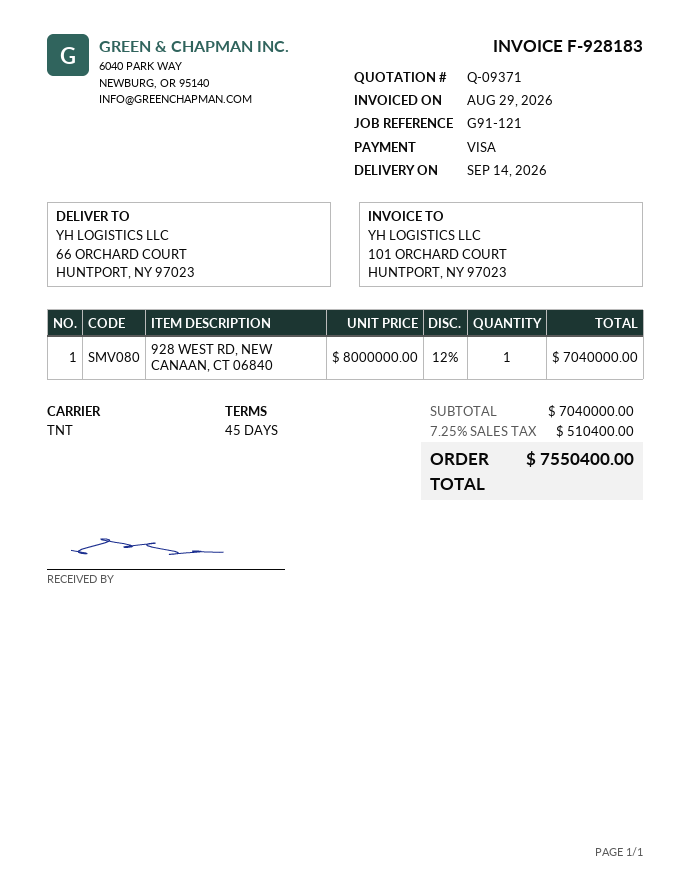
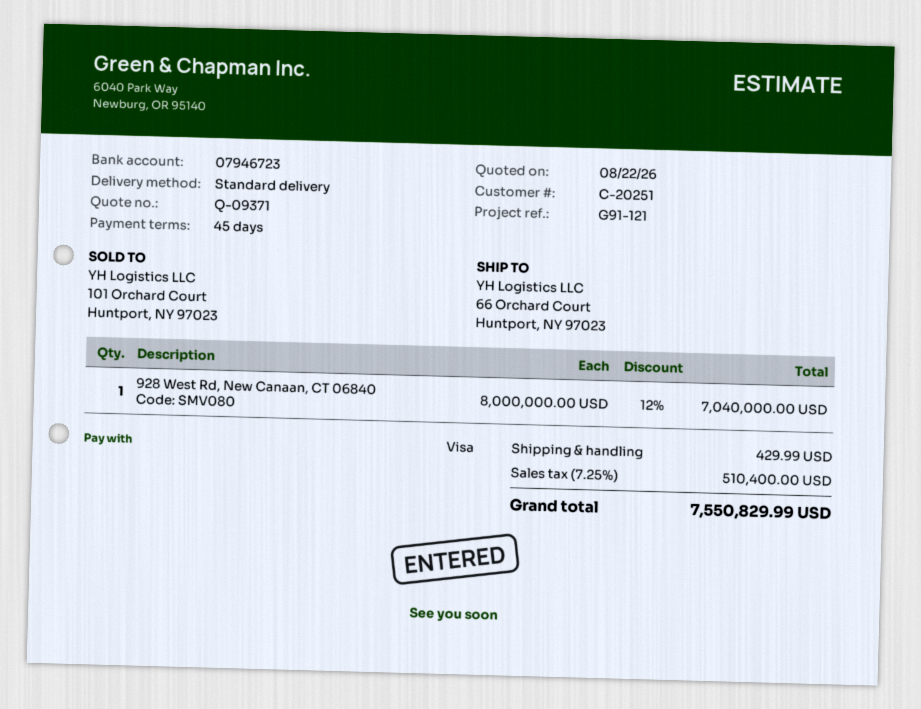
shipping method: TNT -> standard
shipping: none -> 429.99
total: 7550400.00 -> 7550829.99

